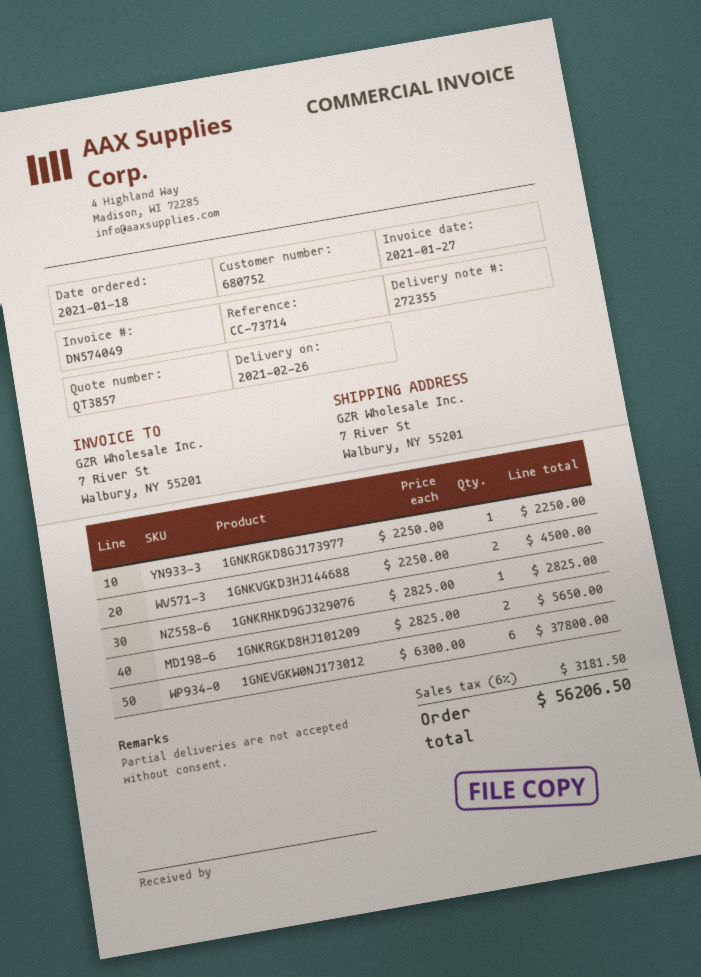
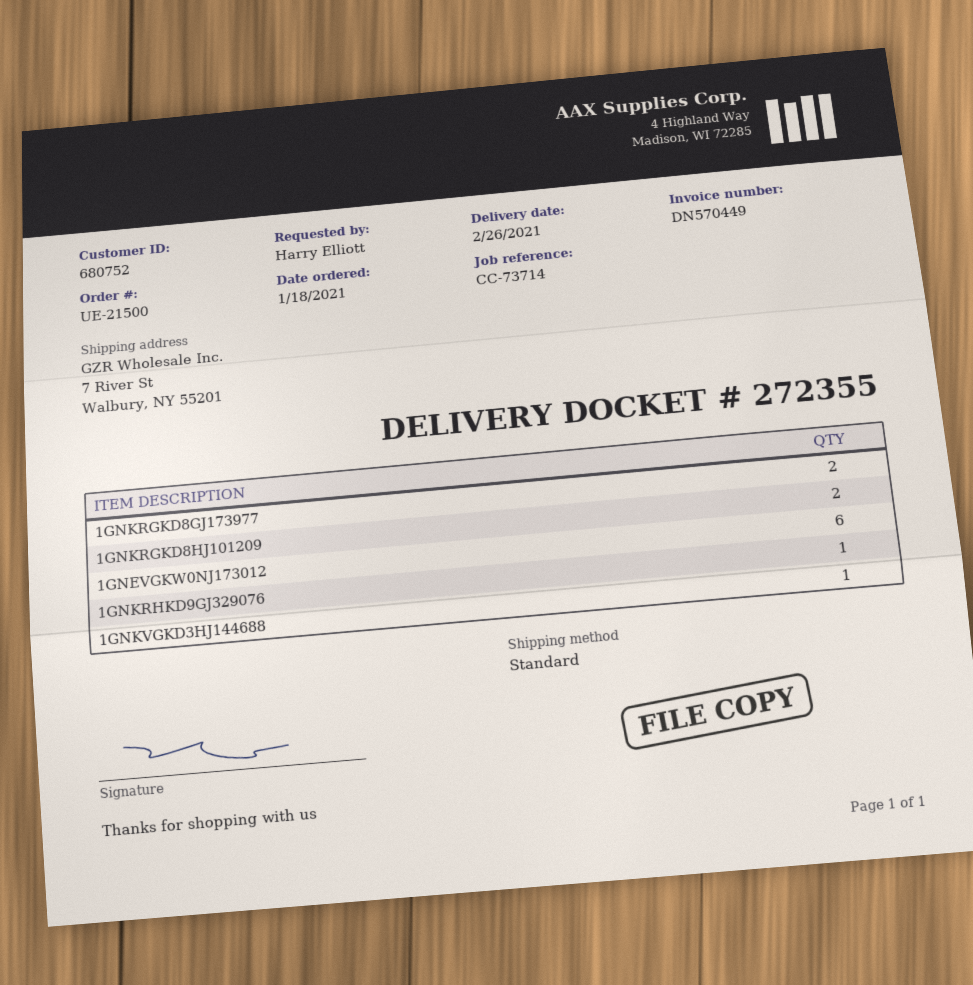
invoice number: DN574049 -> DN570449
1GNKRGKD8GJ173977: 1 -> 2
1GNKVGKD3HJ144688: 2 -> 1

